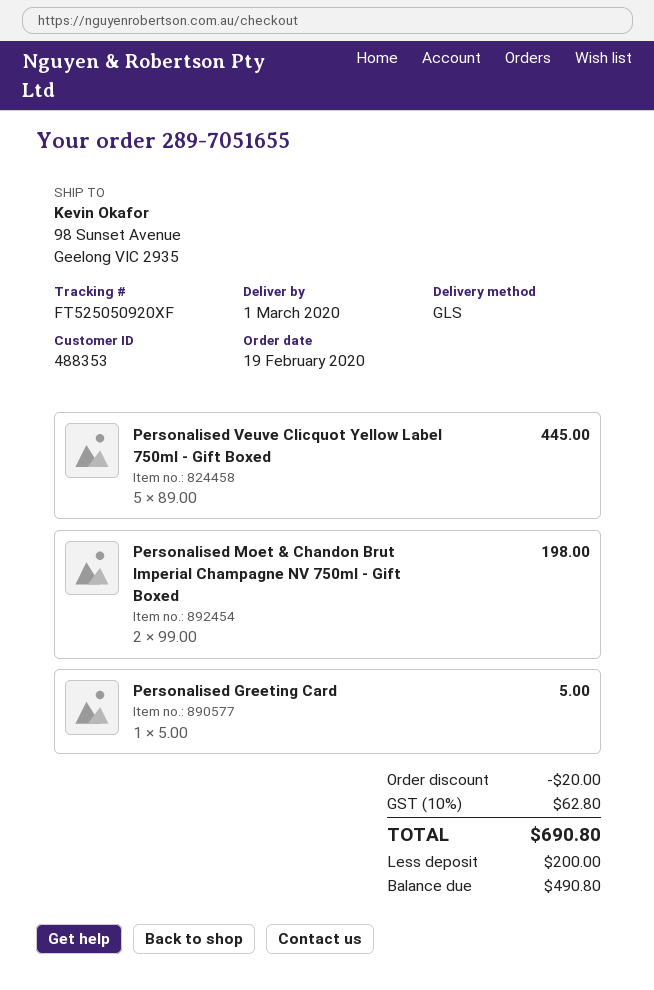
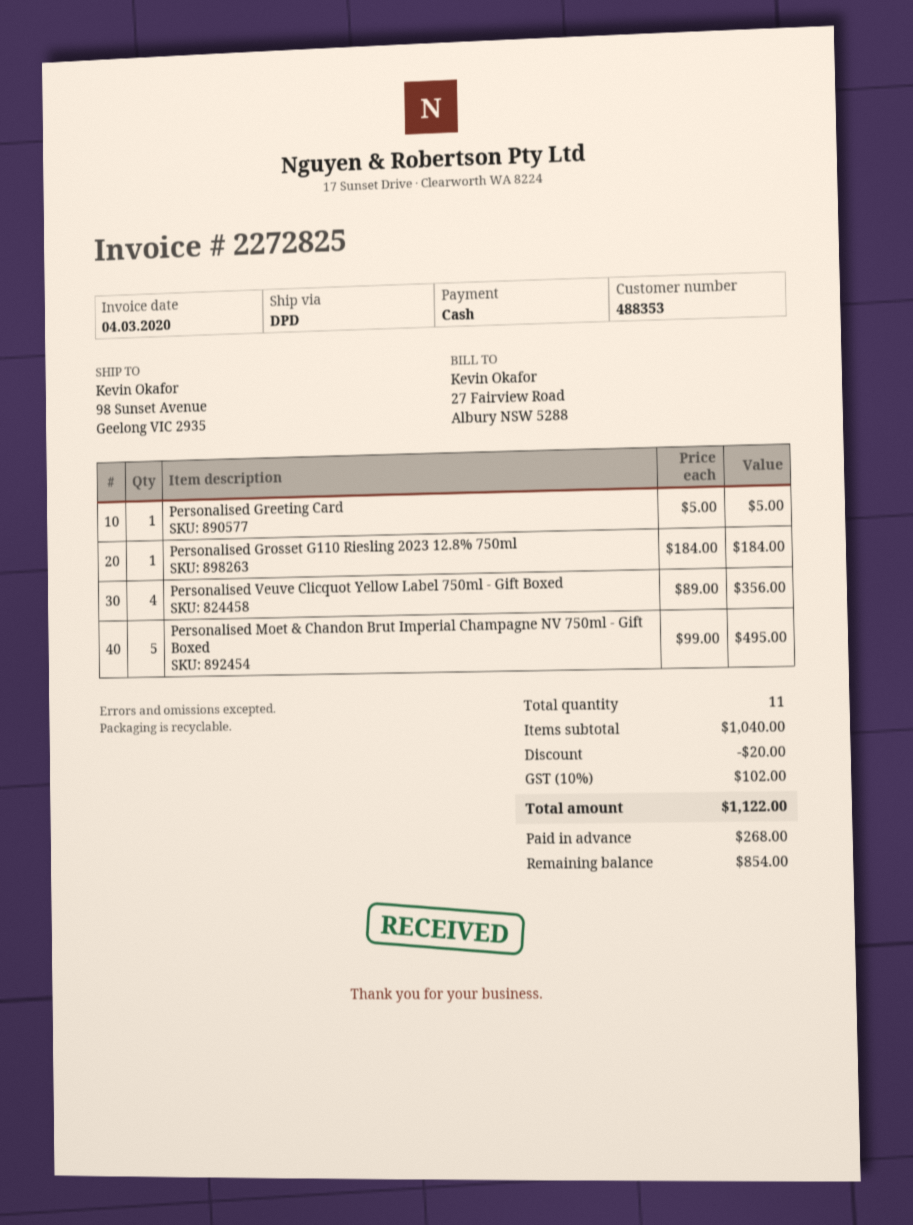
shipping method: GLS -> DPD
Personalised Veuve Clicquot Yellow Label 750ml - Gift Boxed: 5 x 89.00 = 445.00 -> 4 x 89.00 = 356.00
Personalised Moet & Chandon Brut Imperial Champagne NV 750ml - Gift Boxed: 2 x 99.00 = 198.00 -> 5 x 99.00 = 495.00
Personalised Grosset G110 Riesling 2023 12.8% 750ml: none -> 1 x 184.00 = 184.00
tax: 10% = 62.80 -> 10% = 102.00
total: 690.80 -> 1122.00
deposit: 200.00 -> 268.00
balance: 490.80 -> 854.00

